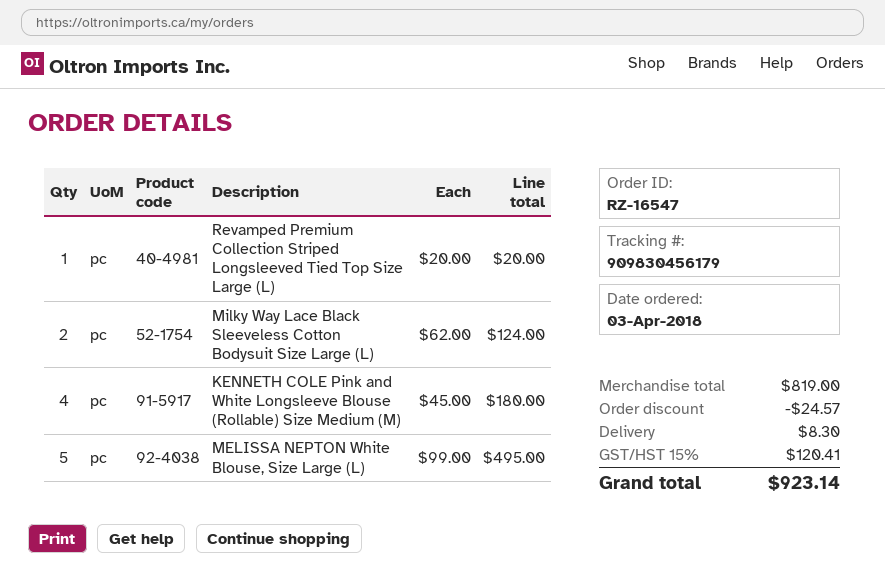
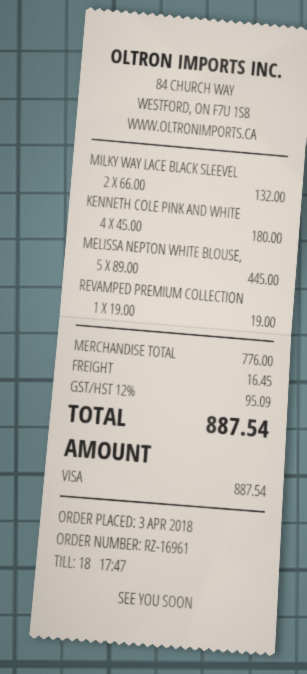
order number: RZ-16547 -> RZ-16961
Revamped Premium Collection Striped Longsleeved Tied Top Size Large (L): 1 x 20.00 = 20.00 -> 1 x 19.00 = 19.00
Milky Way Lace Black Sleeveless Cotton Bodysuit Size Large (L): 2 x 62.00 = 124.00 -> 2 x 66.00 = 132.00
MELISSA NEPTON White Blouse, Size Large (L): 5 x 99.00 = 495.00 -> 5 x 89.00 = 445.00
subtotal: 819.00 -> 776.00
discount: 24.57 -> none
shipping: 8.30 -> 16.45
tax: 15% = 120.41 -> 12% = 95.09
total: 923.14 -> 887.54

